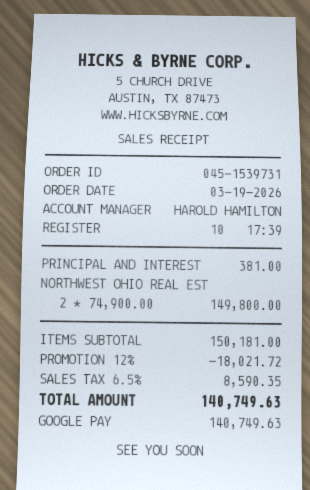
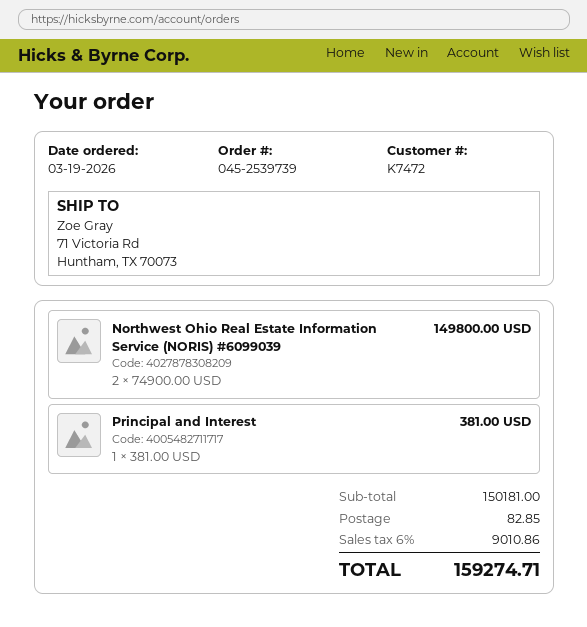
order number: 045-1539731 -> 045-2539739
discount: 12% = 18021.72 -> none
shipping: none -> 82.85
tax: 6.5% = 8590.35 -> 6% = 9010.86
total: 140749.63 -> 159274.71

